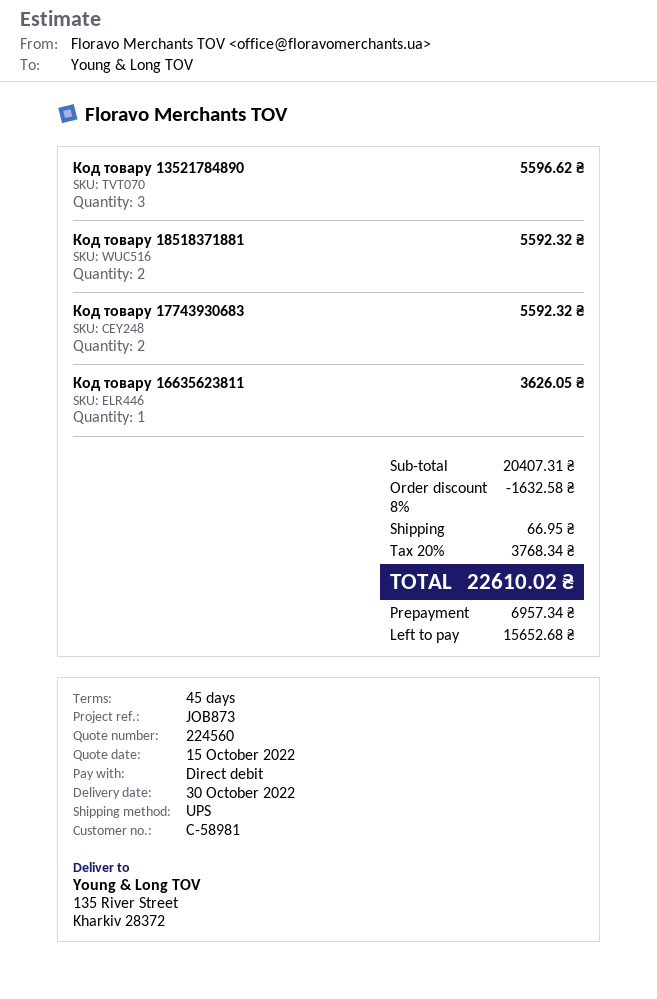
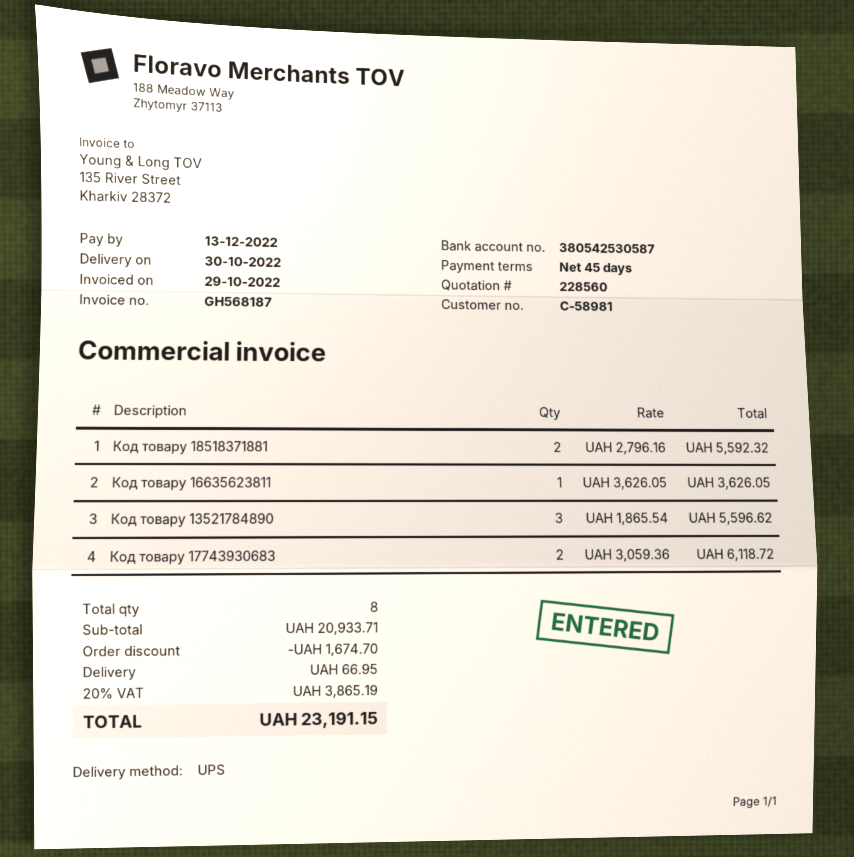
quote number: 224560 -> 228560
Код товару 17743930683: 2 for 5592.32 -> 2 for 6118.72
subtotal: 20407.31 -> 20933.71
discount: 1632.58 -> 1674.70
tax: 20% = 3768.34 -> 20% = 3865.19
total: 22610.02 -> 23191.15

